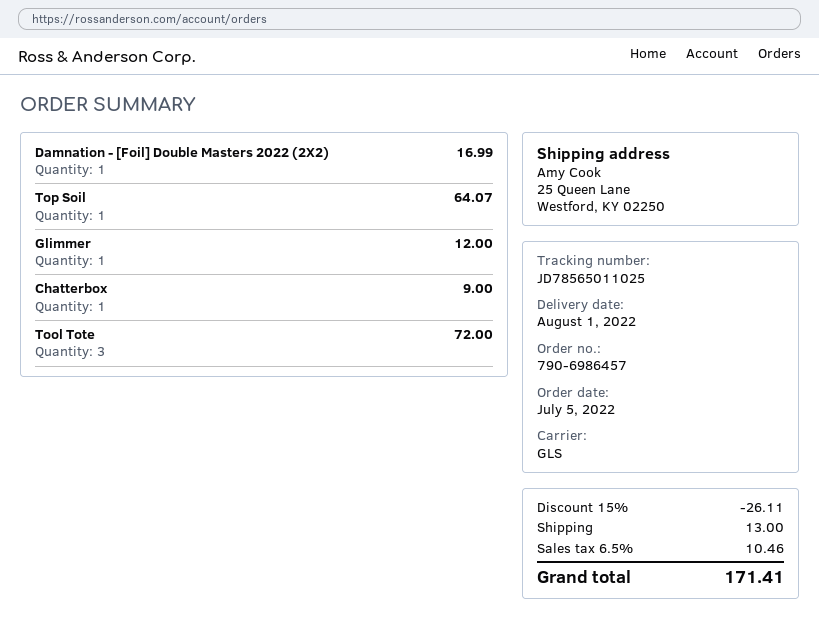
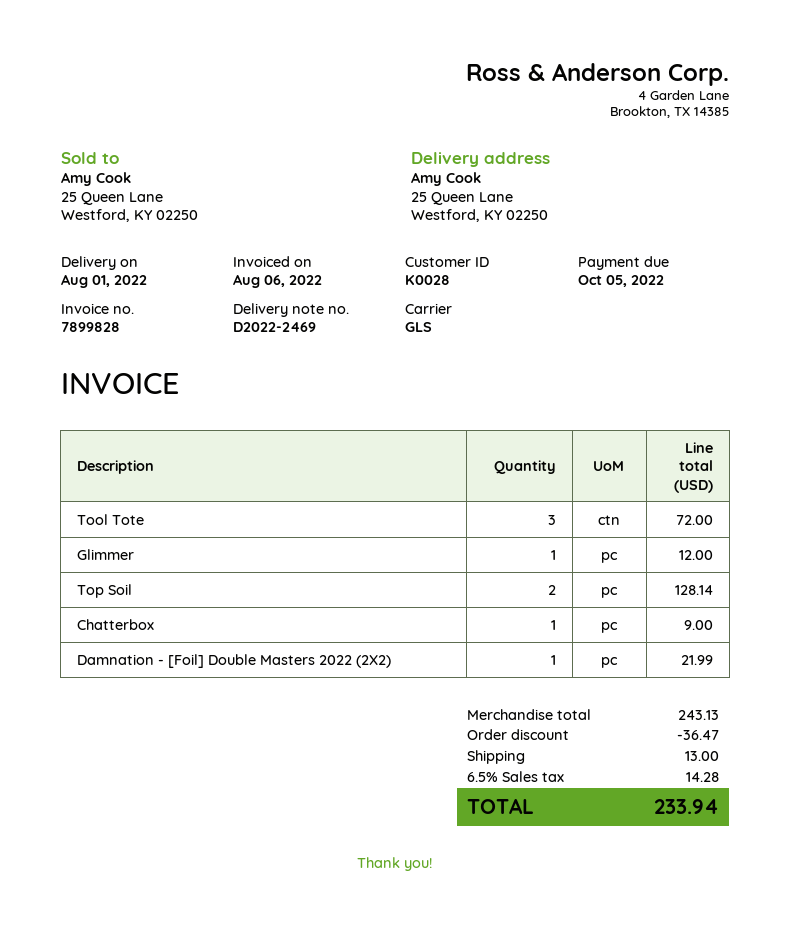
Damnation - [Foil] Double Masters 2022 (2X2): 1 for 16.99 -> 1 for 21.99
Top Soil: 1 for 64.07 -> 2 for 128.14
discount: 26.11 -> 36.47
tax: 6.5% = 10.46 -> 6.5% = 14.28
total: 171.41 -> 233.94

